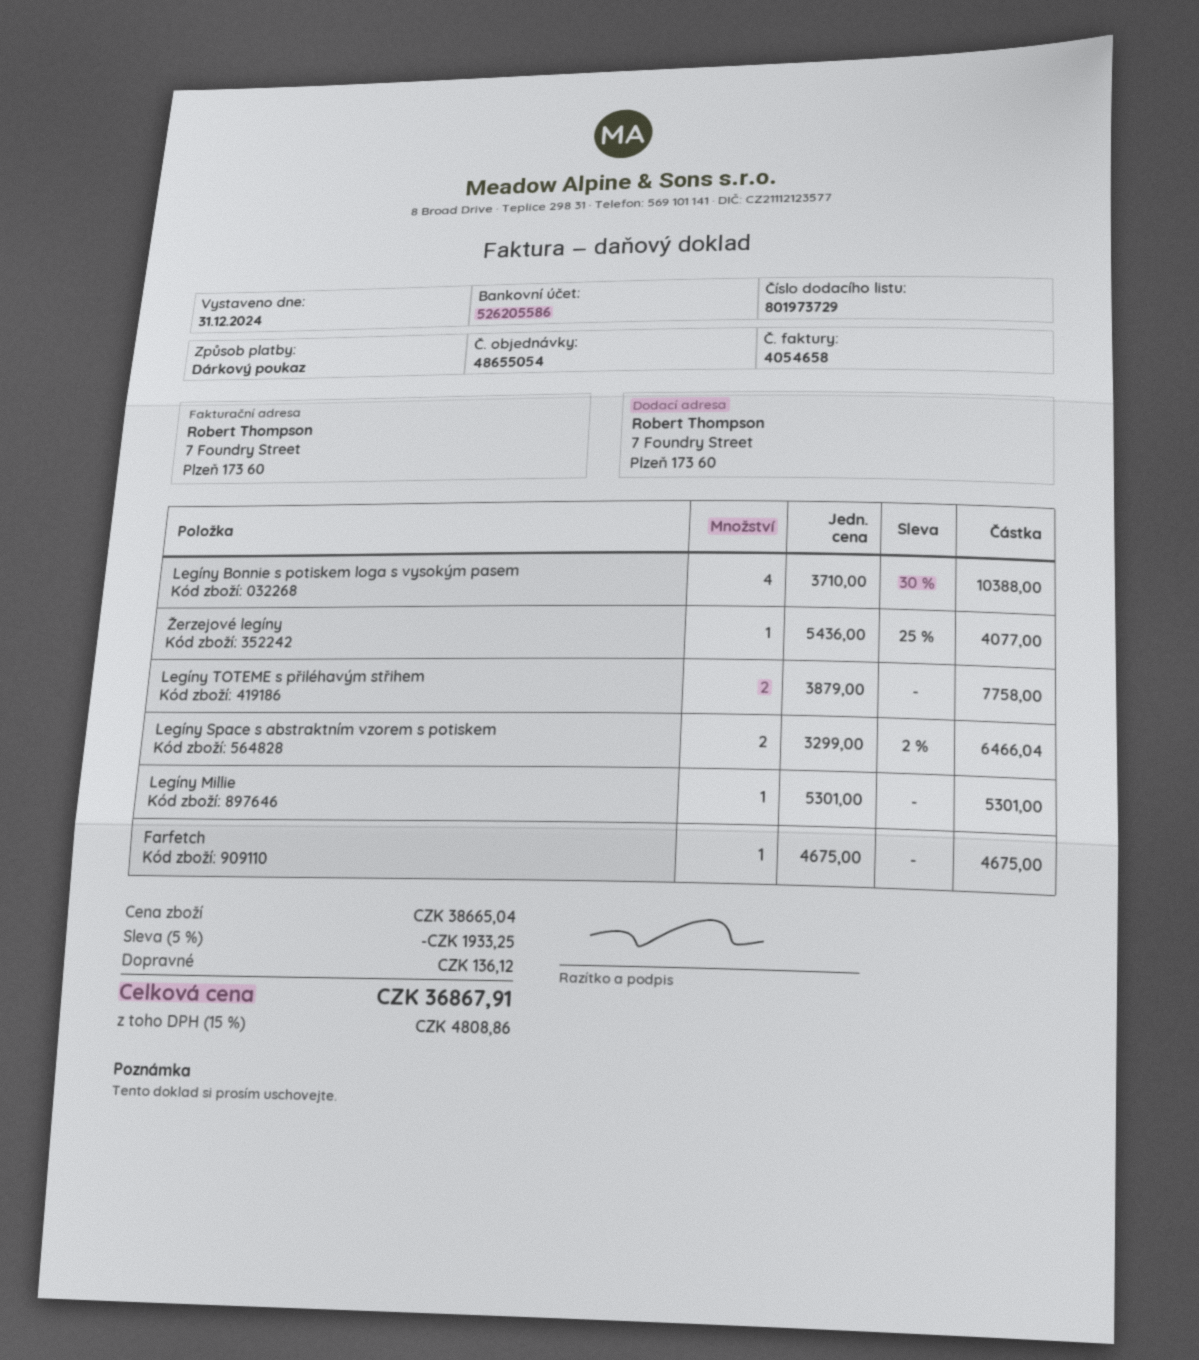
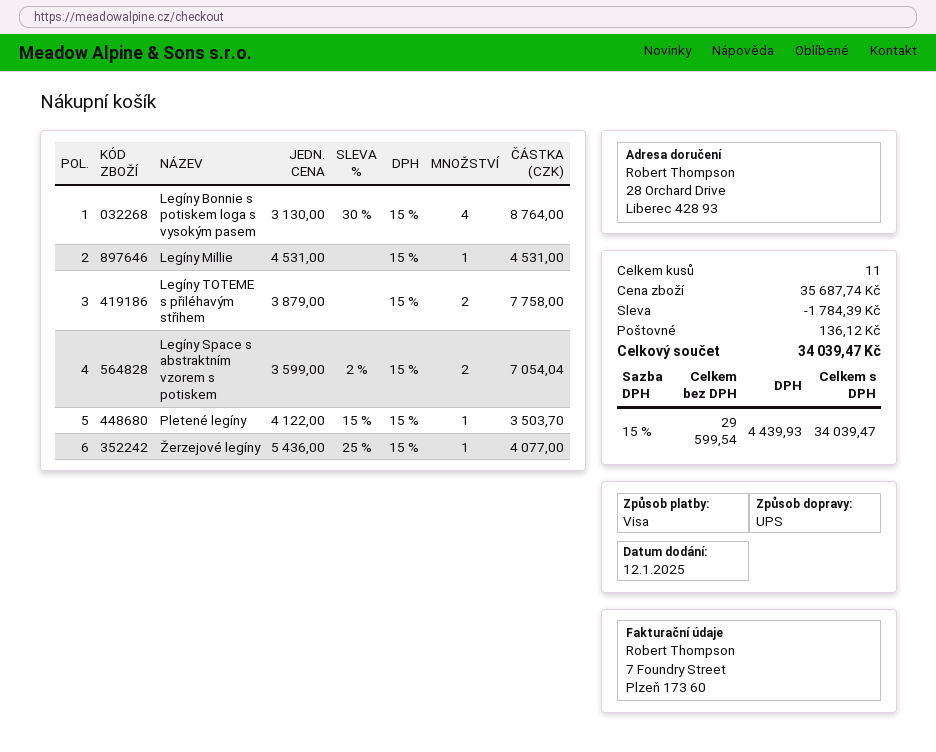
payment method: gift card -> Visa
ship to: 7 Foundry Street, Plzeň 173 60 -> 28 Orchard Drive, Liberec 428 93
Legíny Bonnie s potiskem loga s vysokým pasem: 4 x 3710.00 - 30% = 10388.00 -> 4 x 3130.00 - 30% = 8764.00
Legíny Space s abstraktním vzorem s potiskem: 2 x 3299.00 - 2% = 6466.04 -> 2 x 3599.00 - 2% = 7054.04
Legíny Millie: 1 x 5301.00 = 5301.00 -> 1 x 4531.00 = 4531.00
Farfetch: 1 x 4675.00 = 4675.00 -> none
Pletené legíny: none -> 1 x 4122.00 - 15% = 3503.70
subtotal: 38665.04 -> 35687.74
discount: 1933.25 -> 1784.39
tax: 15% = 4808.86 -> 15% = 4439.93
total: 36867.91 -> 34039.47

